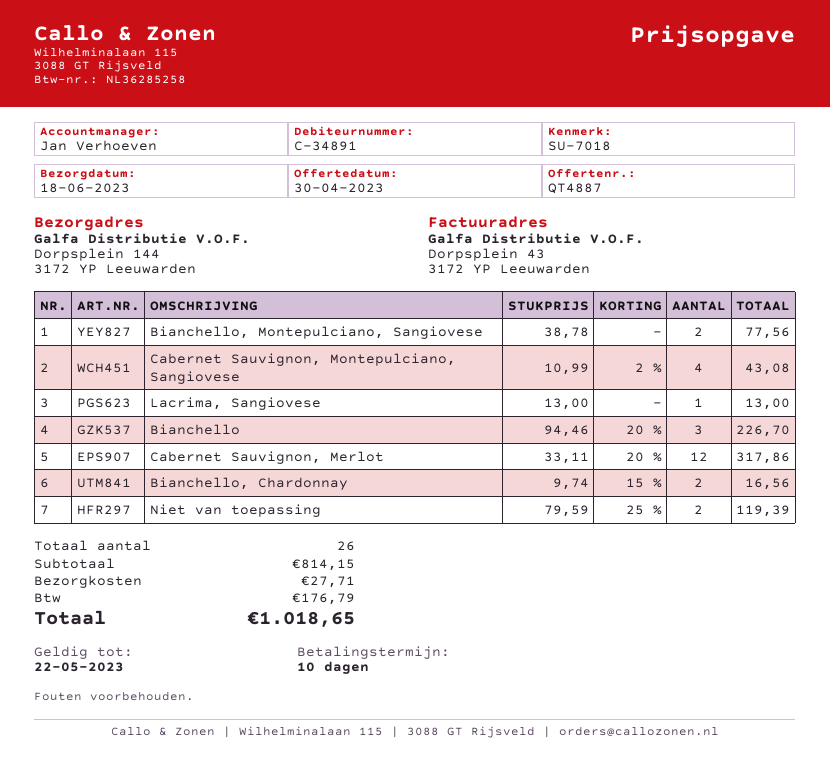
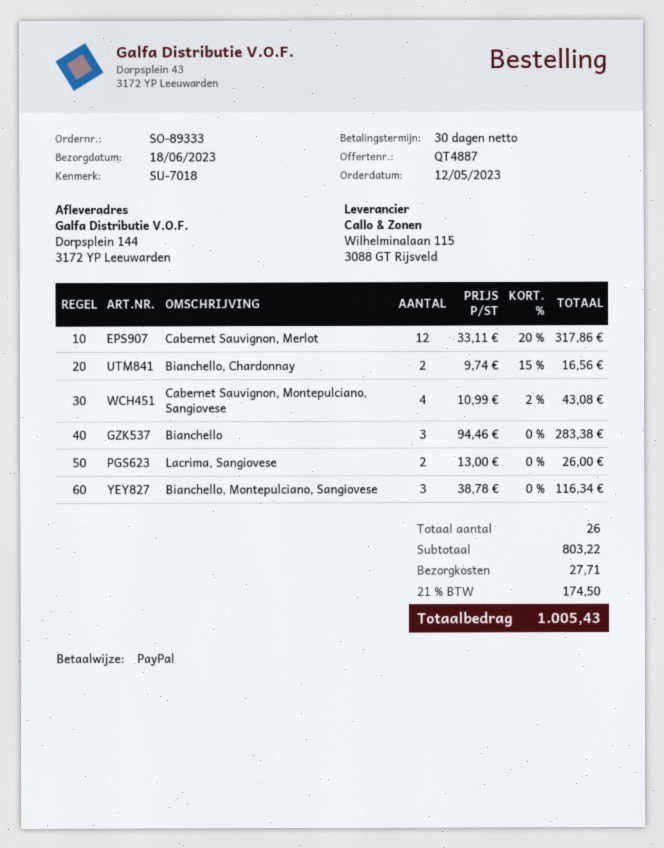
payment terms: 10 days -> 30 days
Bianchello, Montepulciano, Sangiovese: 2 x 38.78 = 77.56 -> 3 x 38.78 = 116.34
Lacrima, Sangiovese: 1 x 13.00 = 13.00 -> 2 x 13.00 = 26.00
Bianchello: 3 x 94.46 - 20% = 226.70 -> 3 x 94.46 = 283.38
Niet van toepassing: 2 x 79.59 - 25% = 119.39 -> none
subtotal: 814.15 -> 803.22
tax: 176.79 -> 174.50
total: 1018.65 -> 1005.43

